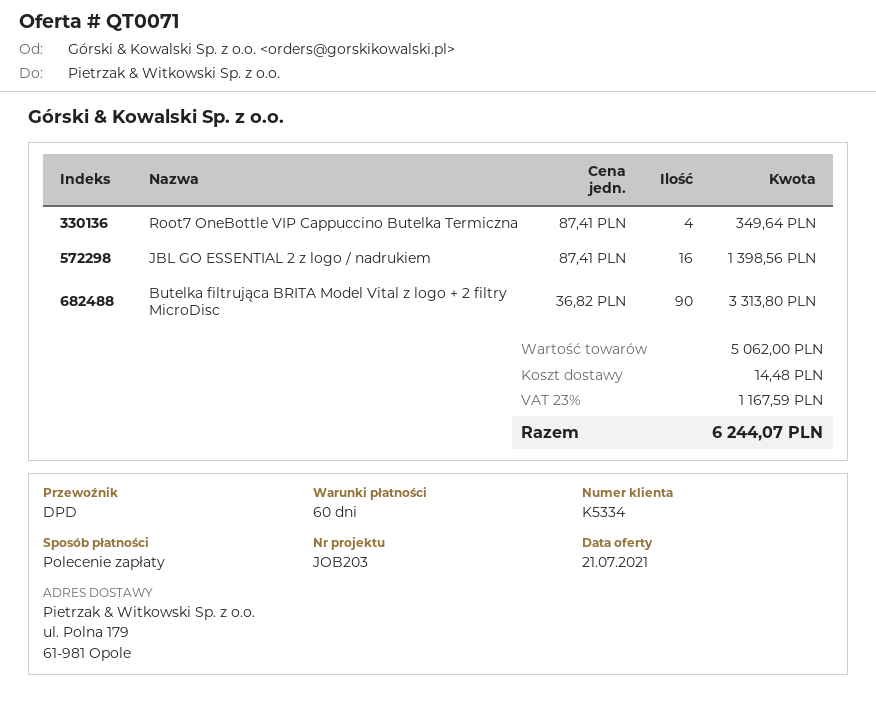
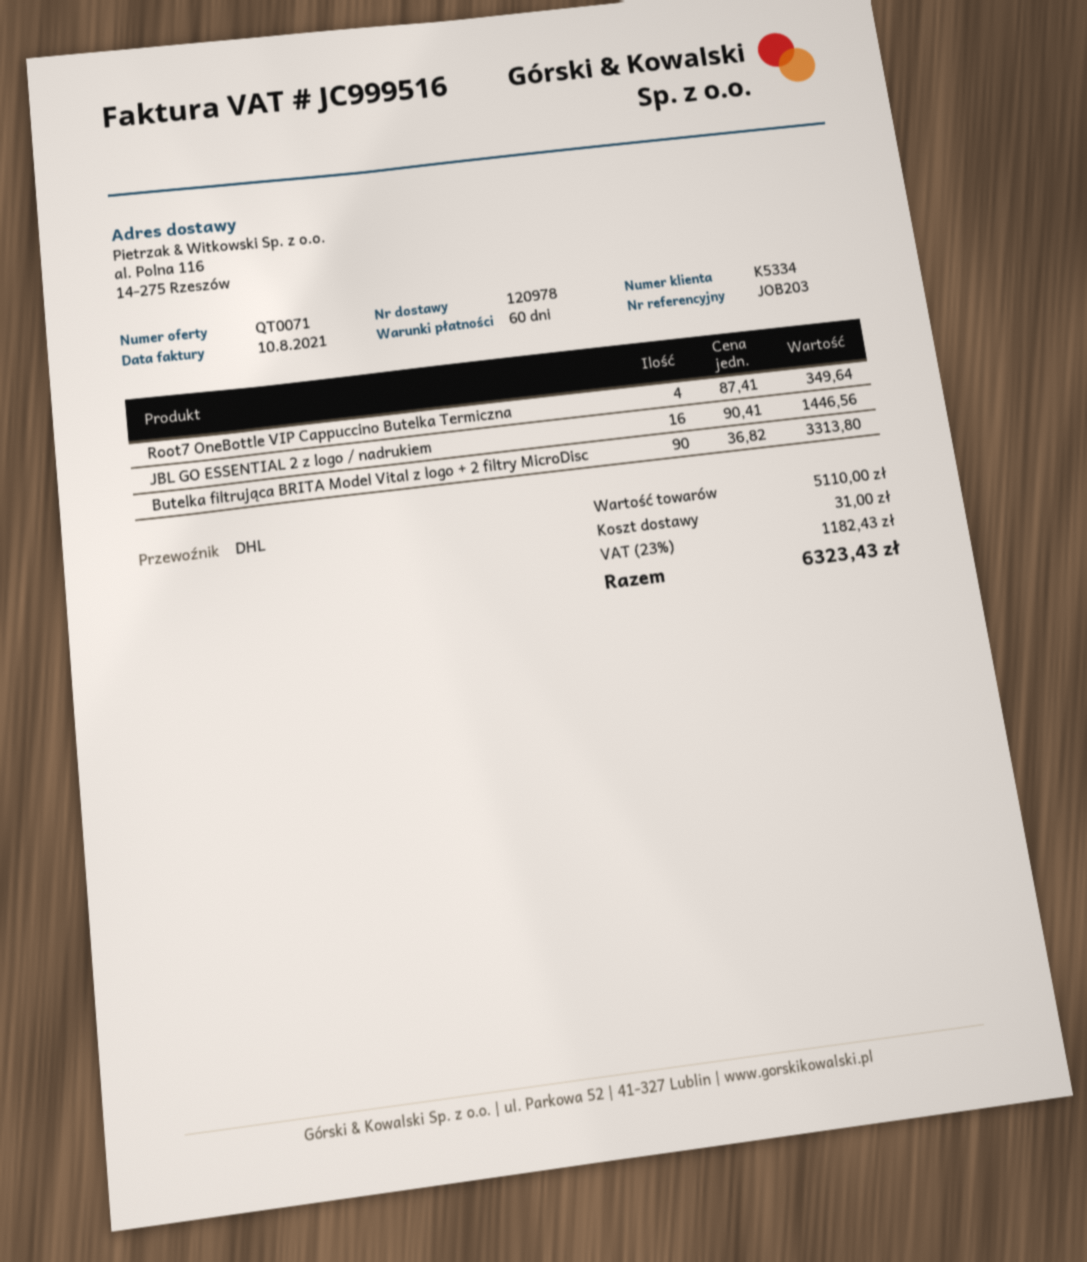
shipping method: DPD -> DHL
ship to: ul. Polna 179, 61-981 Opole -> al. Polna 116, 14-275 Rzeszów
JBL GO ESSENTIAL 2 z logo / nadrukiem: 16 x 87.41 = 1398.56 -> 16 x 90.41 = 1446.56
subtotal: 5062.00 -> 5110.00
shipping: 14.48 -> 31.00
tax: 23% = 1167.59 -> 23% = 1182.43
total: 6244.07 -> 6323.43

